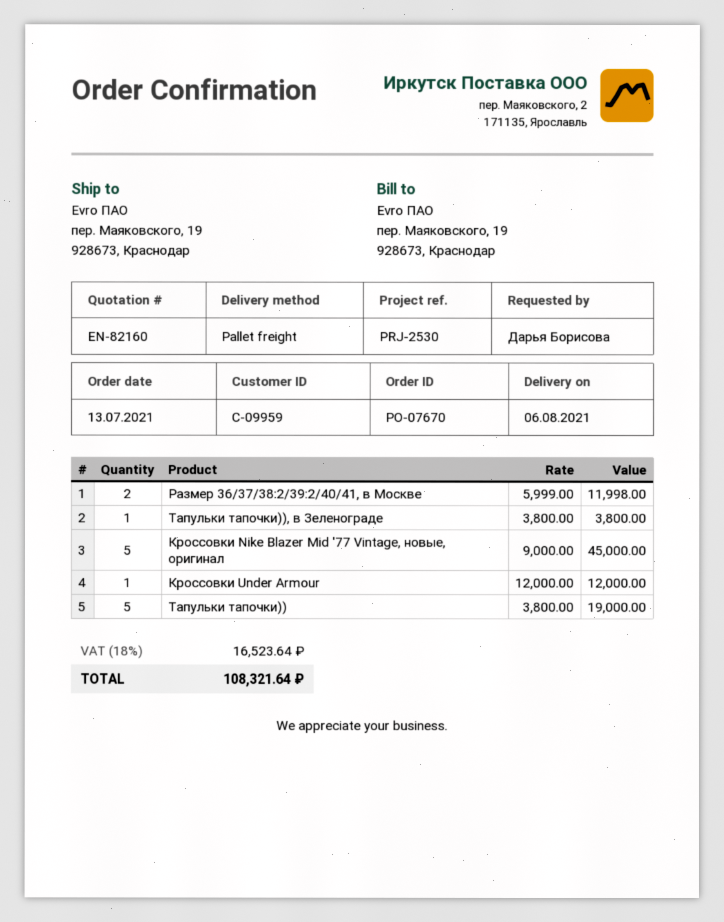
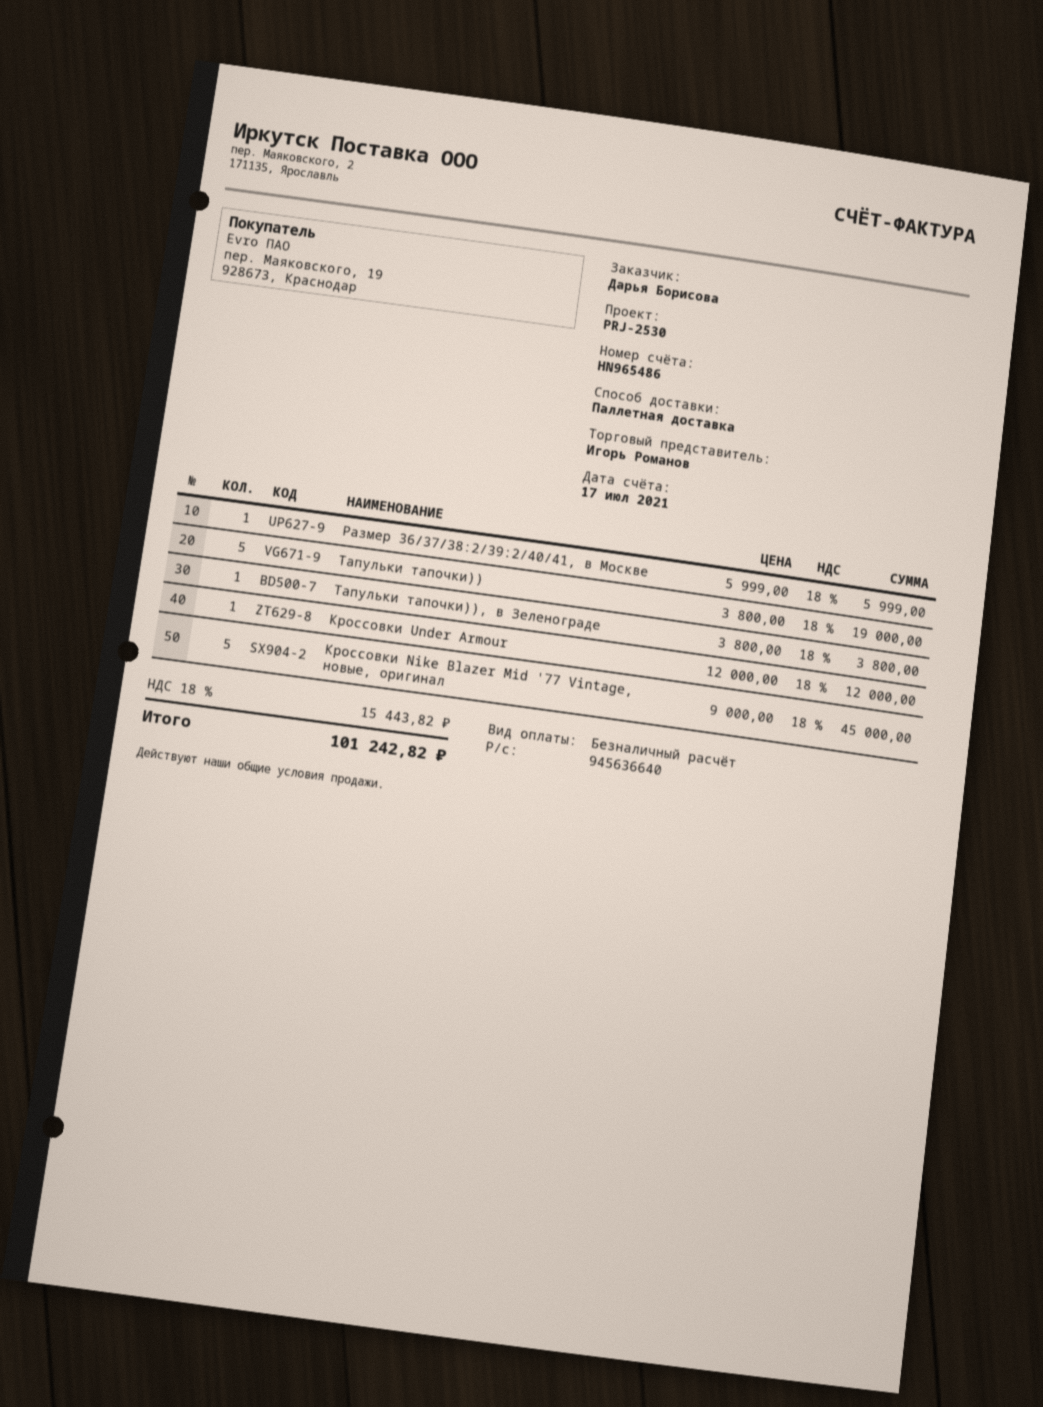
Размер 36/37/38:2/39:2/40/41, в Москве: 2 x 5999.00 = 11998.00 -> 1 x 5999.00 = 5999.00
tax: 18% = 16523.64 -> 18% = 15443.82
total: 108321.64 -> 101242.82

